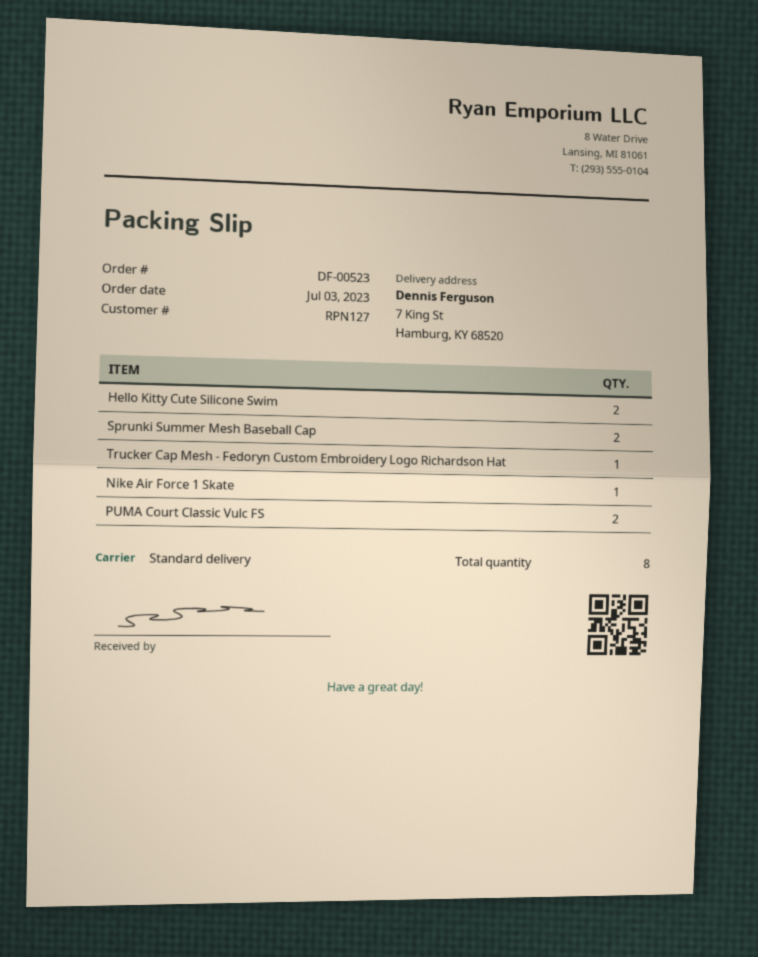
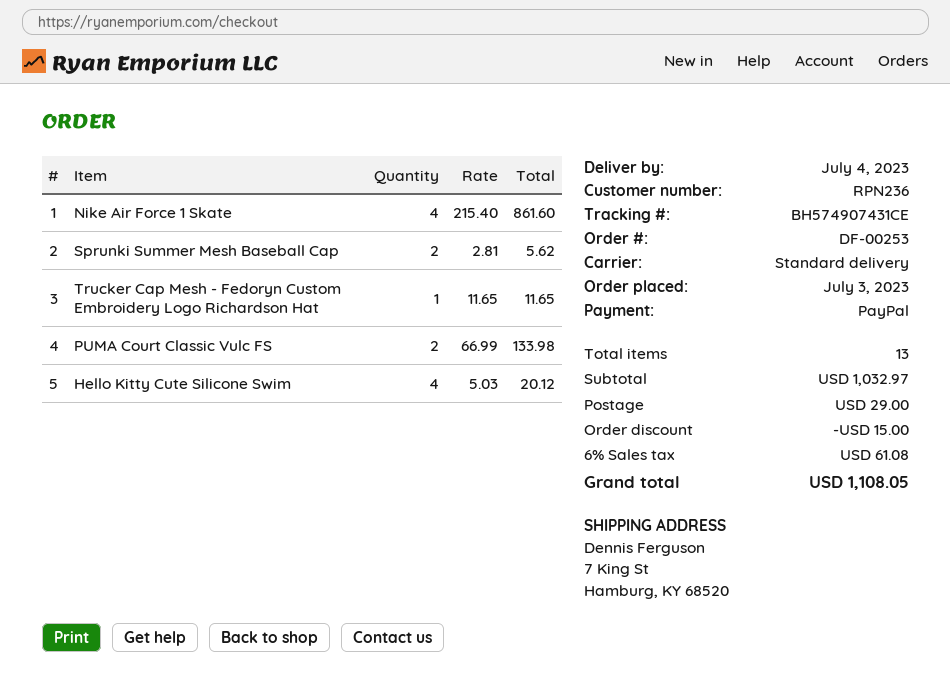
order number: DF-00523 -> DF-00253
customer number: RPN127 -> RPN236
Hello Kitty Cute Silicone Swim: 2 -> 4
Nike Air Force 1 Skate: 1 -> 4
total quantity: 8 -> 13

